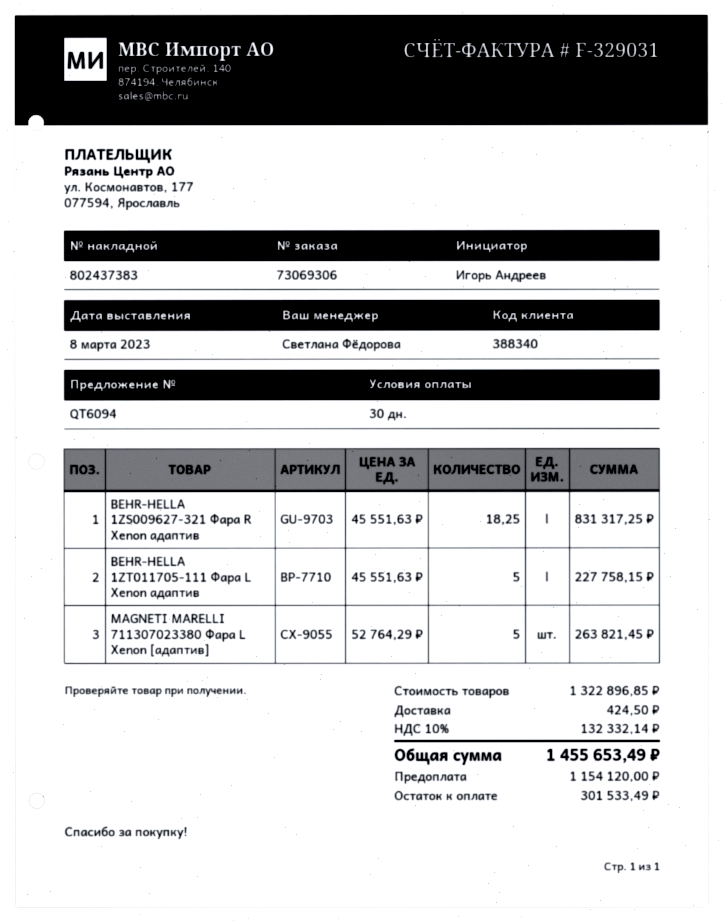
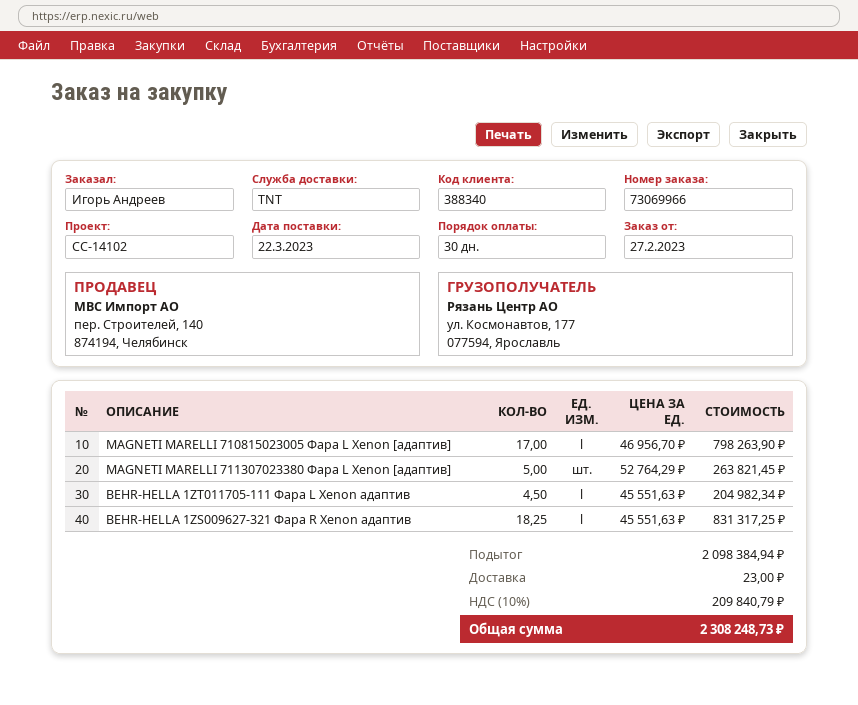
order number: 73069306 -> 73069966
BEHR-HELLA 1ZT011705-111 Фара L Xenon адаптив: 5 x 45551.63 = 227758.15 -> 4.5 x 45551.63 = 204982.34
MAGNETI MARELLI 710815023005 Фара L Xenon [адаптив]: none -> 17 x 46956.70 = 798263.90
subtotal: 1322896.85 -> 2098384.94
shipping: 424.50 -> 23.00
tax: 10% = 132332.14 -> 10% = 209840.79
total: 1455653.49 -> 2308248.73

